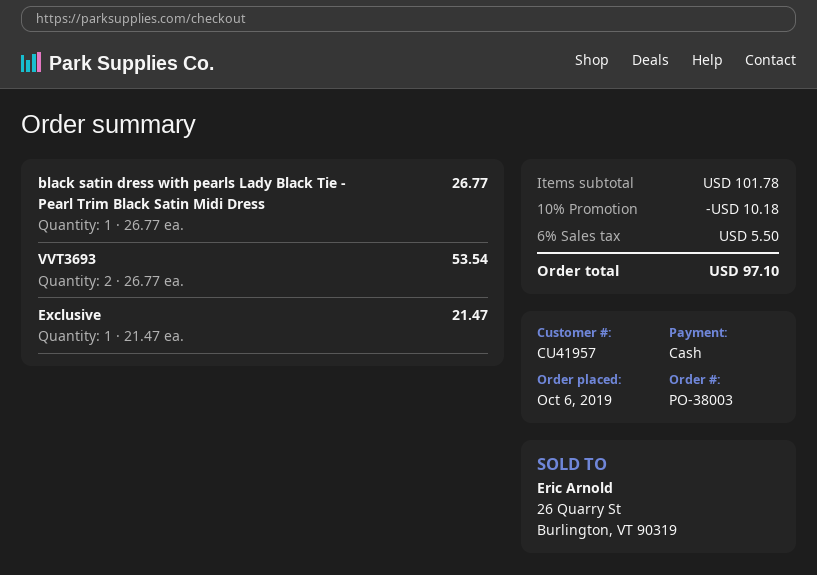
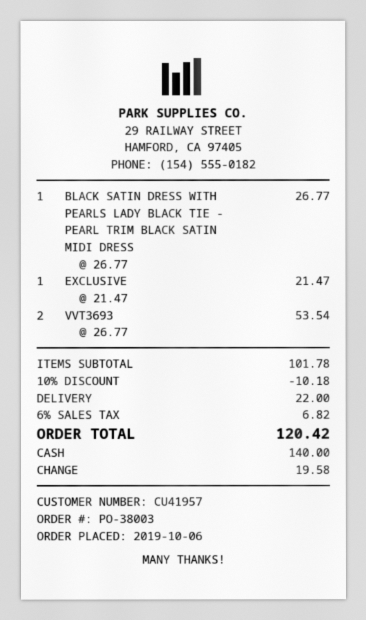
shipping: none -> 22.00
tax: 6% = 5.50 -> 6% = 6.82
total: 97.10 -> 120.42

